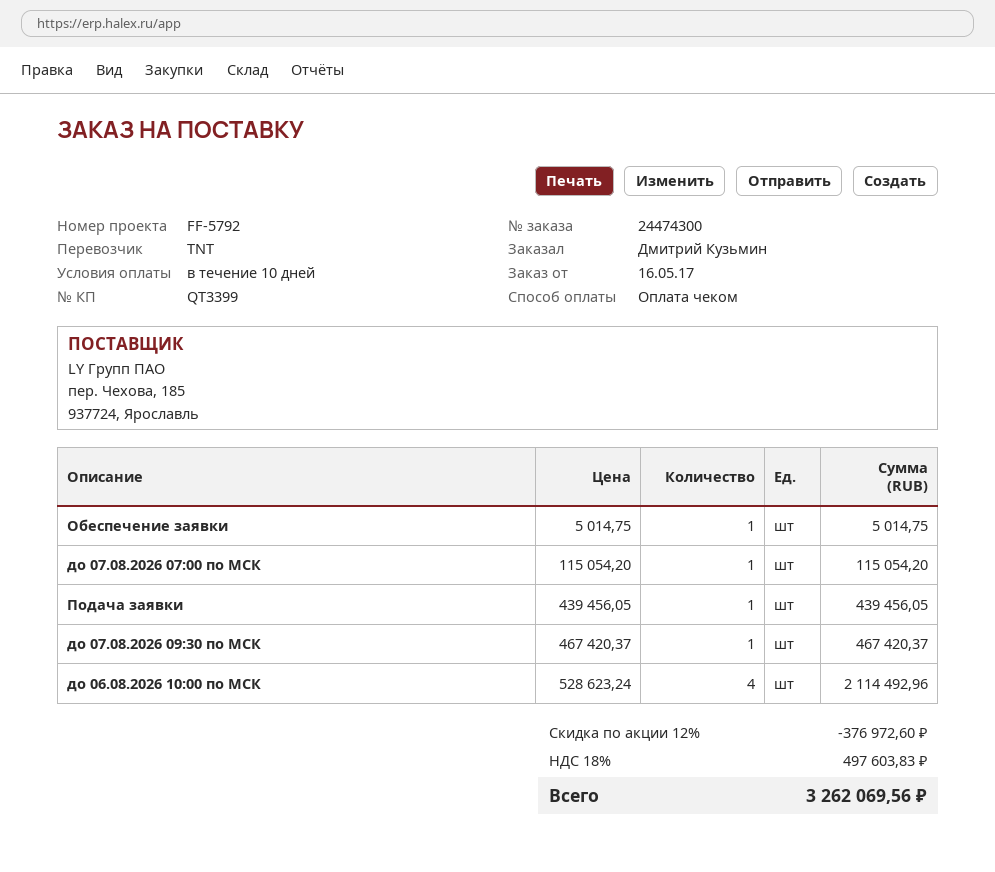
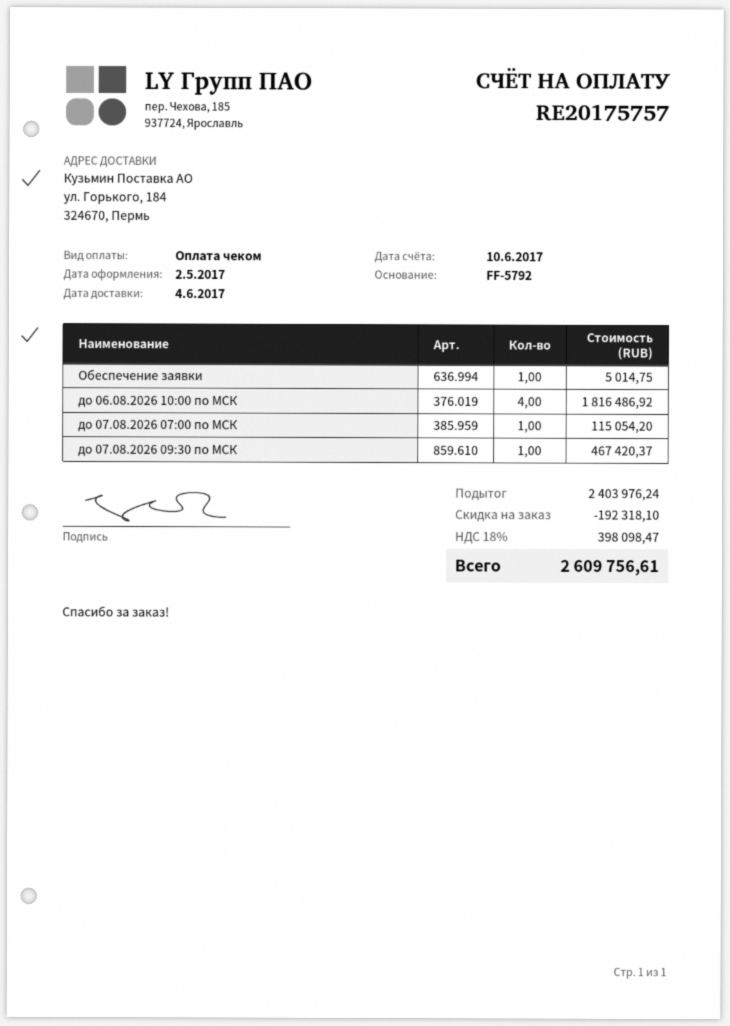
order date: 2017-05-16 -> 2017-05-02
Подача заявки: 1 for 439456.05 -> none
до 06.08.2026 10:00 по МСК: 4 for 2114492.96 -> 4 for 1816486.92
discount: 376972.60 -> 192318.10
tax: 18% = 497603.83 -> 18% = 398098.47
total: 3262069.56 -> 2609756.61

